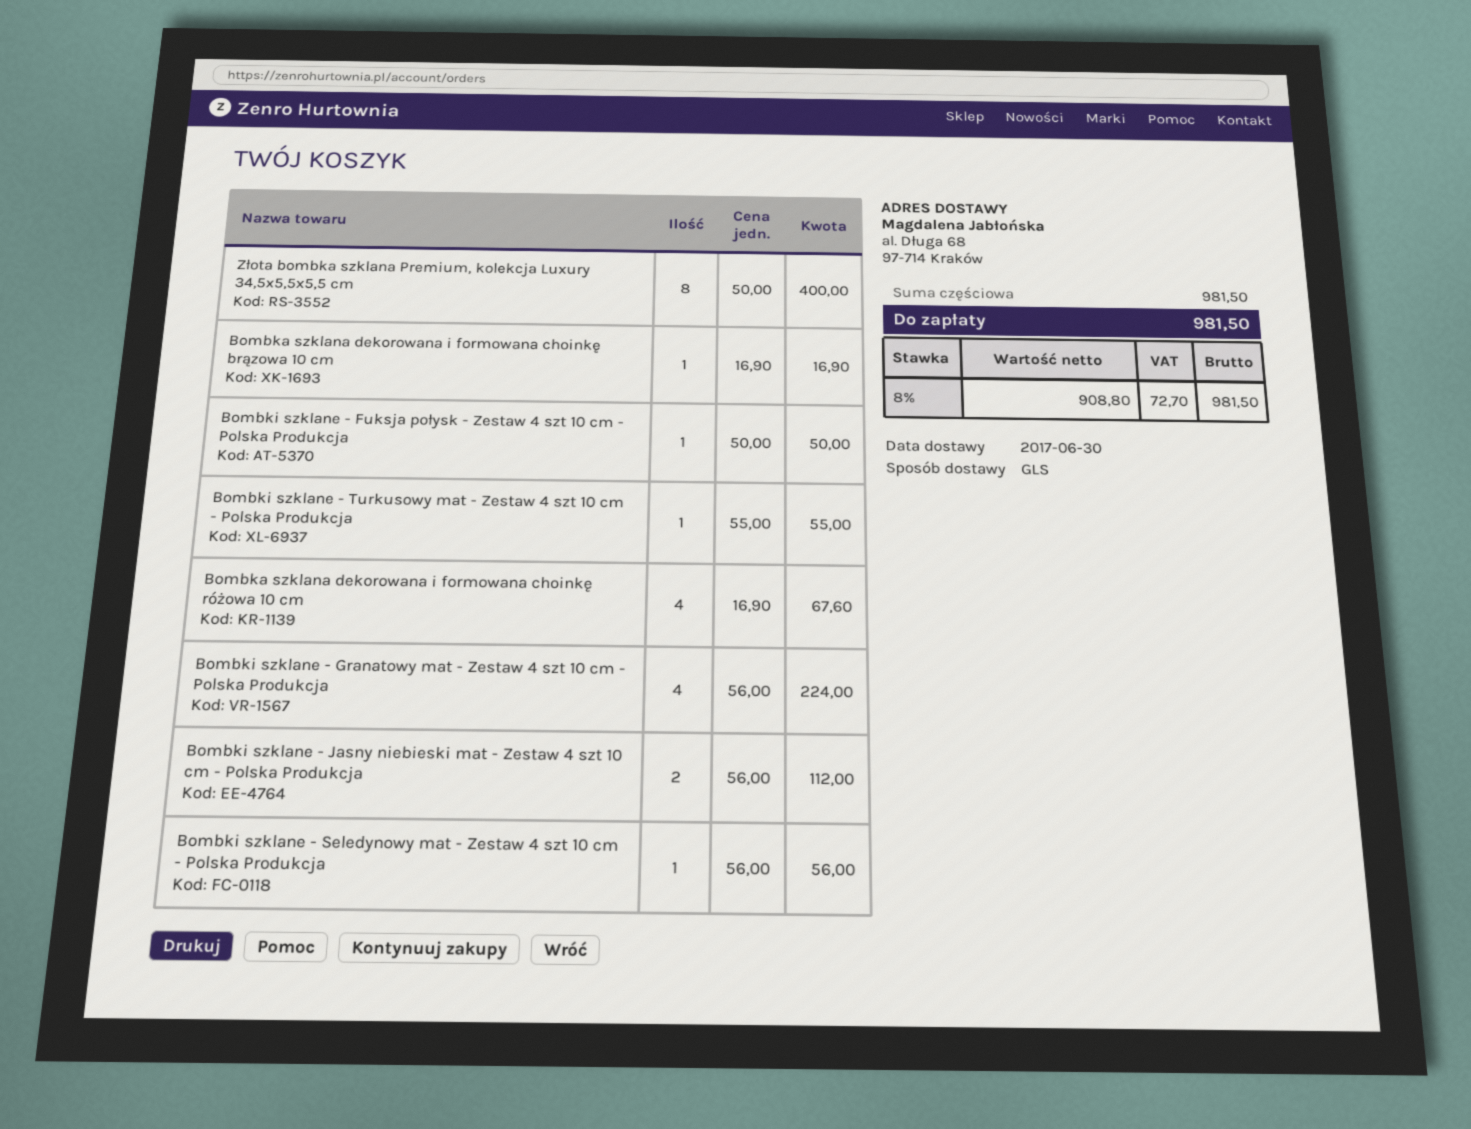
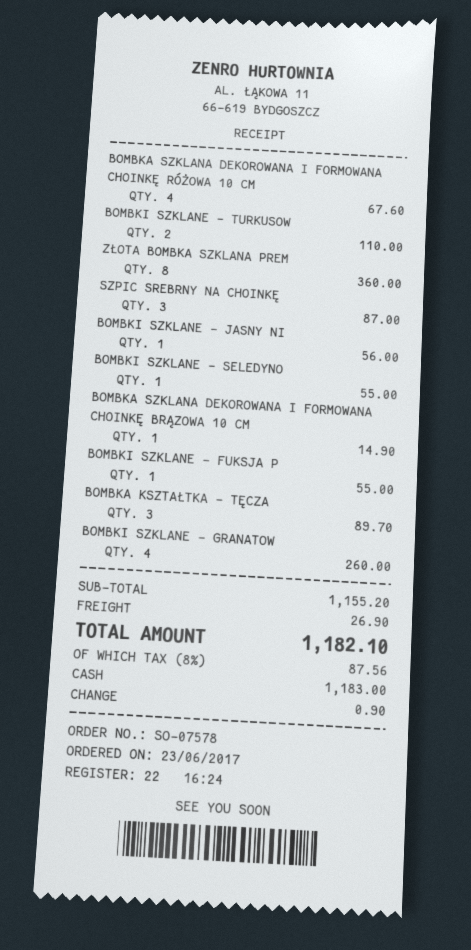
Złota bombka szklana Premium, kolekcja Luxury 34,5x5,5x5,5 cm: 8 for 400.00 -> 8 for 360.00
Bombka szklana dekorowana i formowana choinkę brązowa 10 cm: 1 for 16.90 -> 1 for 14.90
Bombki szklane - Fuksja połysk - Zestaw 4 szt 10 cm - Polska Produkcja: 1 for 50.00 -> 1 for 55.00
Bombki szklane - Turkusowy mat - Zestaw 4 szt 10 cm - Polska Produkcja: 1 for 55.00 -> 2 for 110.00
Bombki szklane - Granatowy mat - Zestaw 4 szt 10 cm - Polska Produkcja: 4 for 224.00 -> 4 for 260.00
Bombki szklane - Jasny niebieski mat - Zestaw 4 szt 10 cm - Polska Produkcja: 2 for 112.00 -> 1 for 56.00
Bombki szklane - Seledynowy mat - Zestaw 4 szt 10 cm - Polska Produkcja: 1 for 56.00 -> 1 for 55.00
SZPIC SREBRNY NA CHOINKĘ: none -> 3 for 87.00
BOMBKA KSZTAŁTKA - TĘCZA: none -> 3 for 89.70
subtotal: 981.50 -> 1155.20
shipping: none -> 26.90
tax: 8% = 72.70 -> 8% = 87.56
total: 981.50 -> 1182.10

